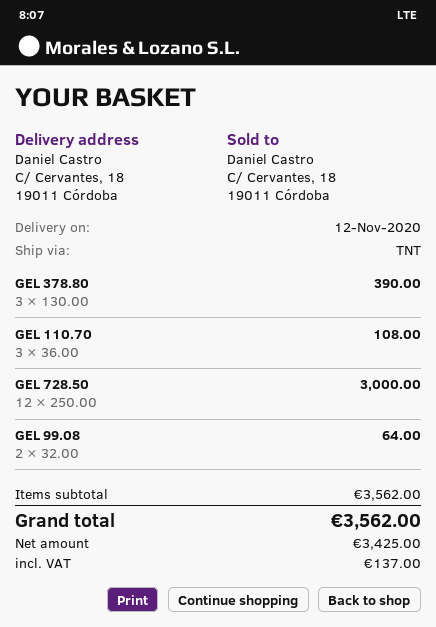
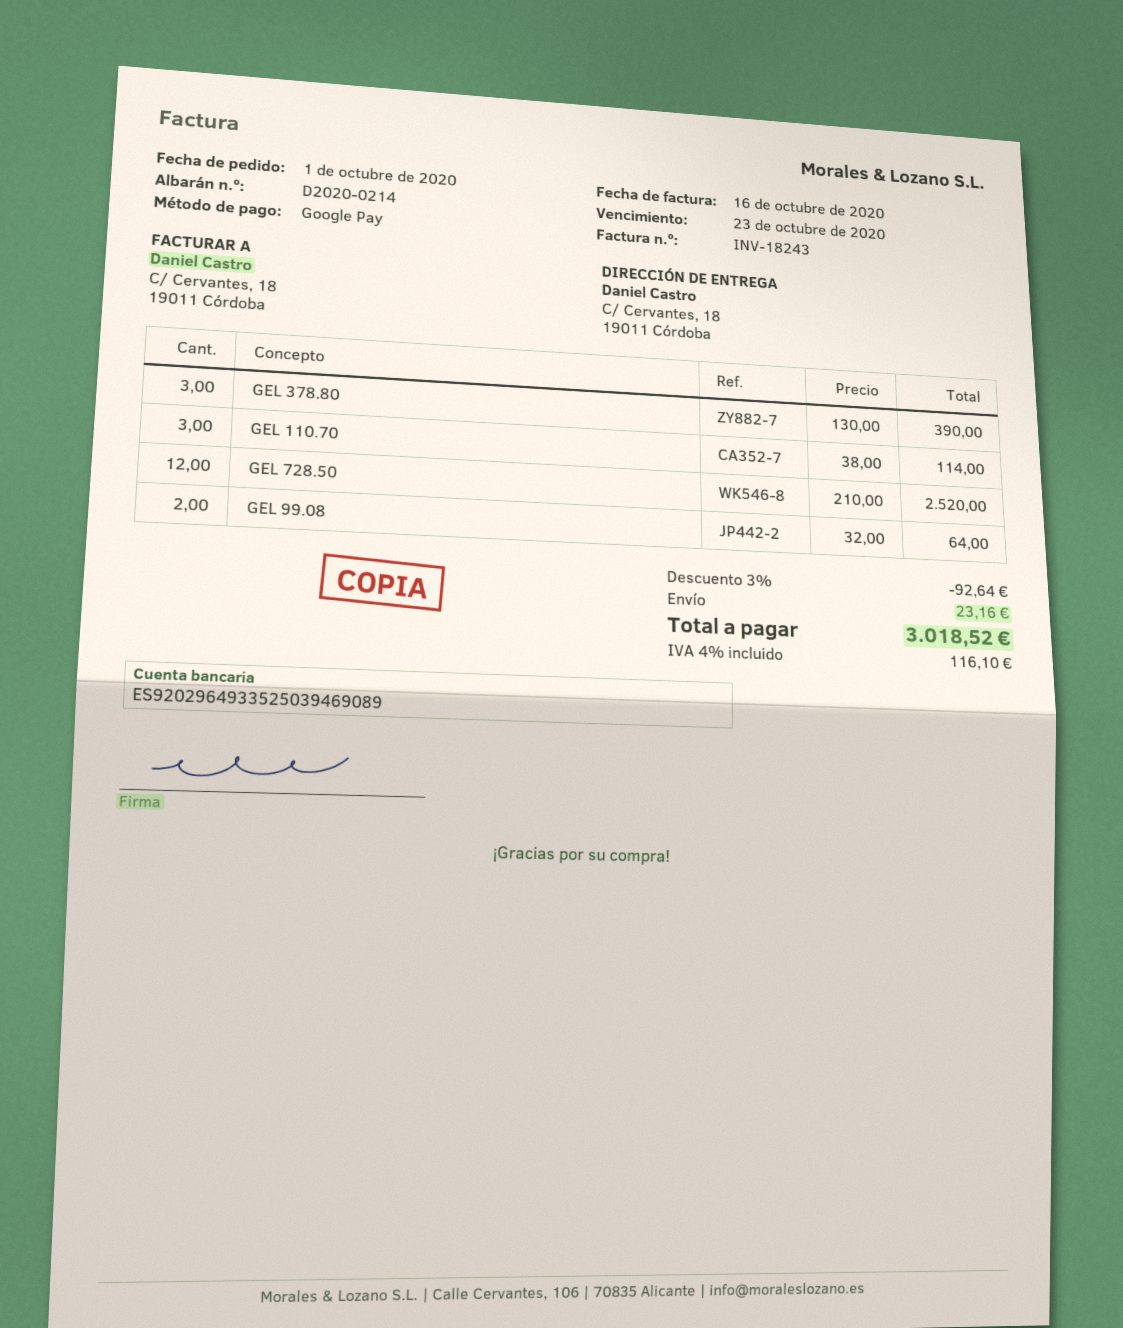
GEL 110.70: 3 x 36.00 = 108.00 -> 3 x 38.00 = 114.00
GEL 728.50: 12 x 250.00 = 3000.00 -> 12 x 210.00 = 2520.00
discount: none -> 3% = 92.64
shipping: none -> 23.16
tax: 137.00 -> 116.10
total: 3562.00 -> 3018.52

